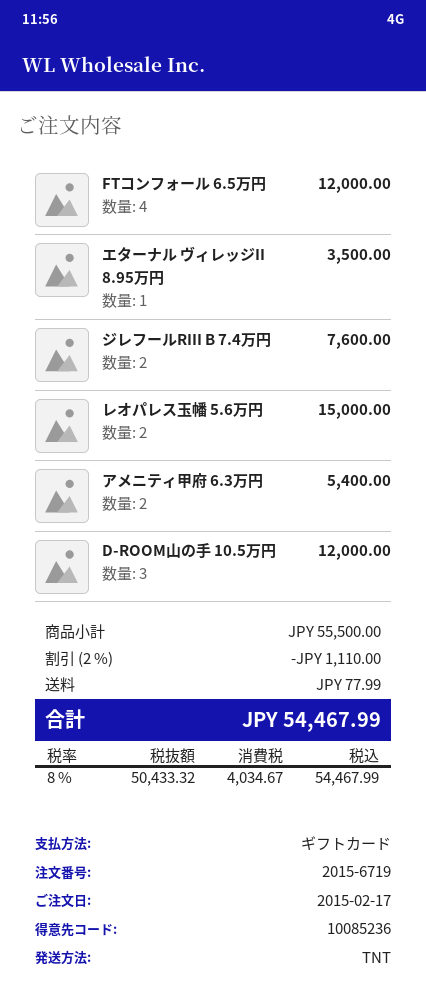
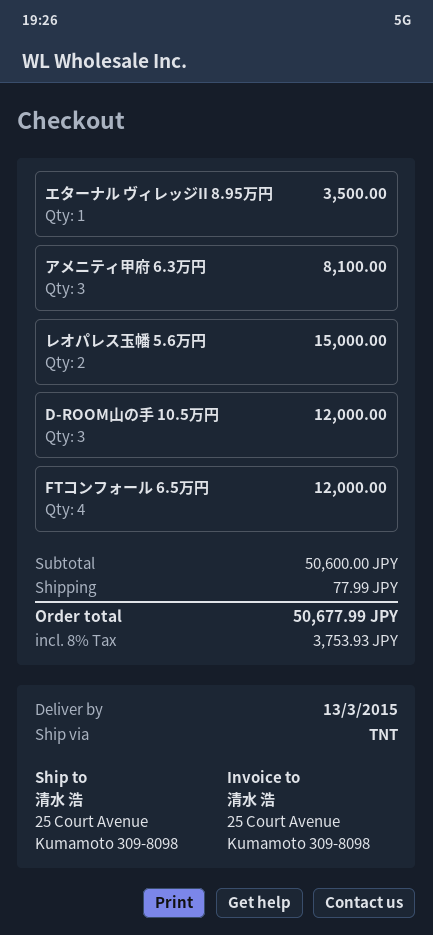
ジレフールRIII B 7.4万円: 2 for 7600.00 -> none
アメニティ甲府 6.3万円: 2 for 5400.00 -> 3 for 8100.00
subtotal: 55500.00 -> 50600.00
discount: 2% = 1110.00 -> none
tax: 8% = 4034.67 -> 8% = 3753.93
total: 54467.99 -> 50677.99

